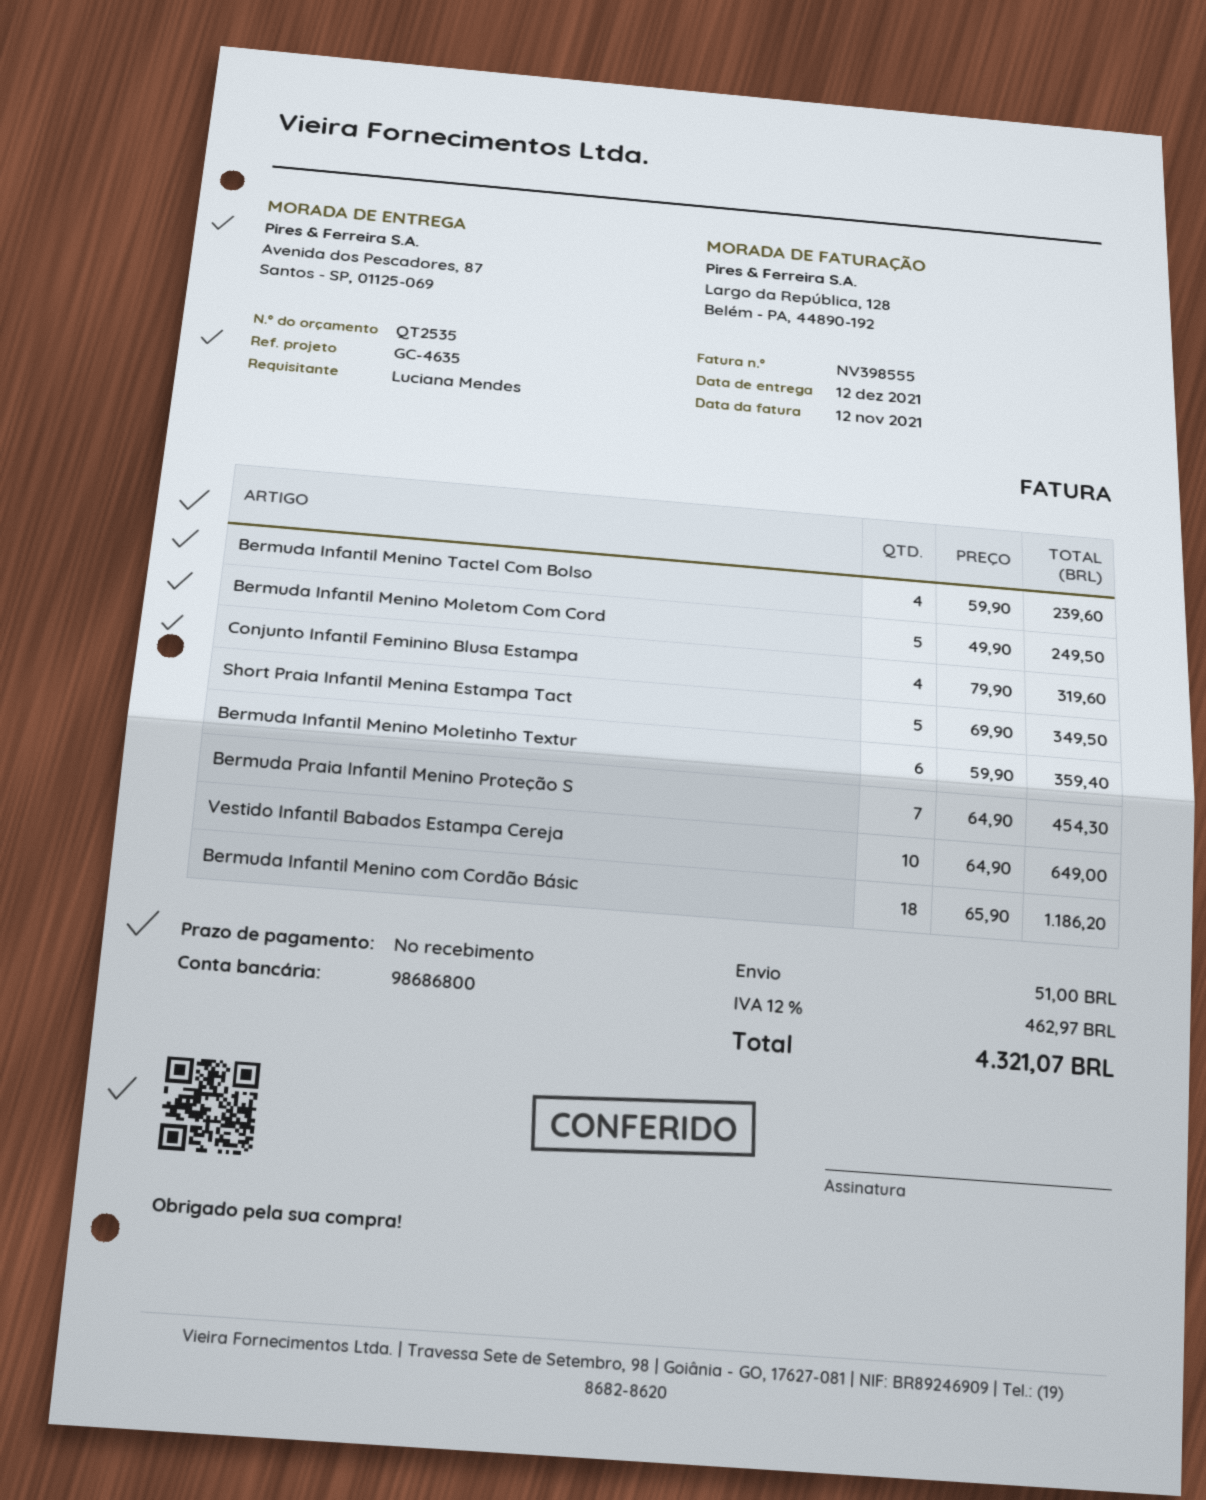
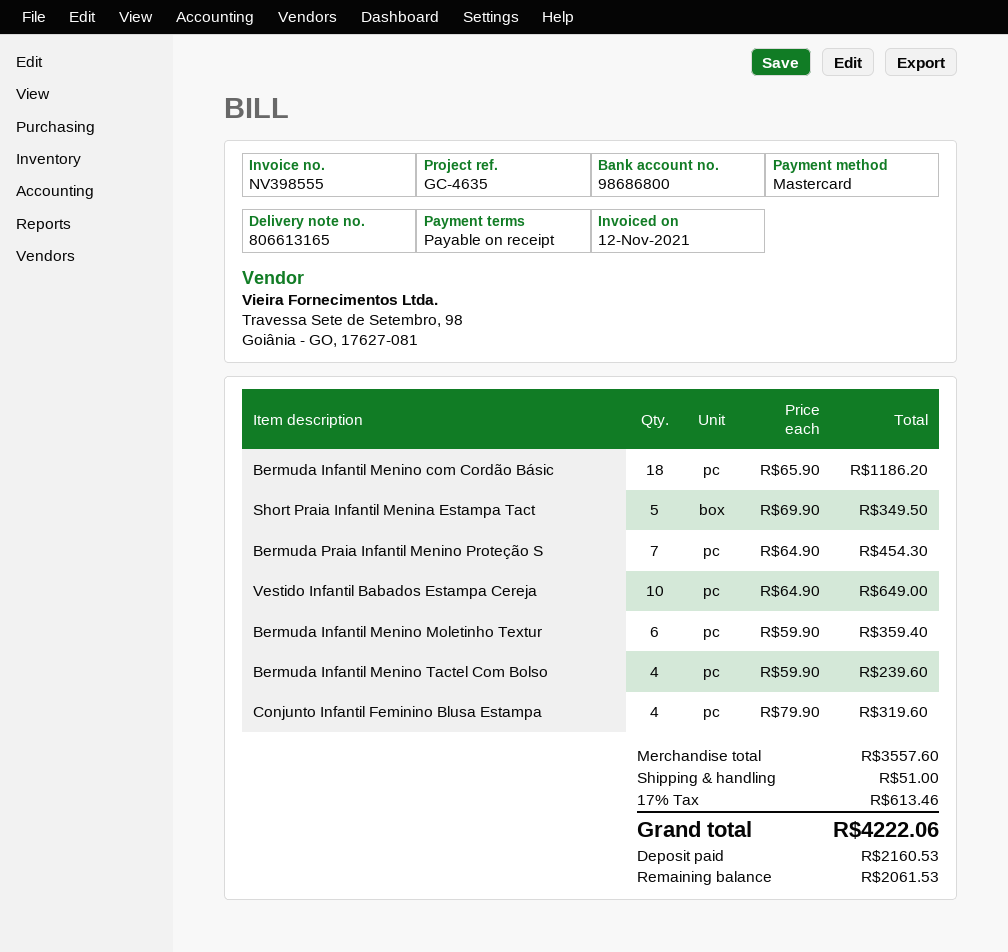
Bermuda Infantil Menino Moletom Com Cord: 5 x 49.90 = 249.50 -> none
tax: 12% = 462.97 -> 17% = 613.46
total: 4321.07 -> 4222.06

